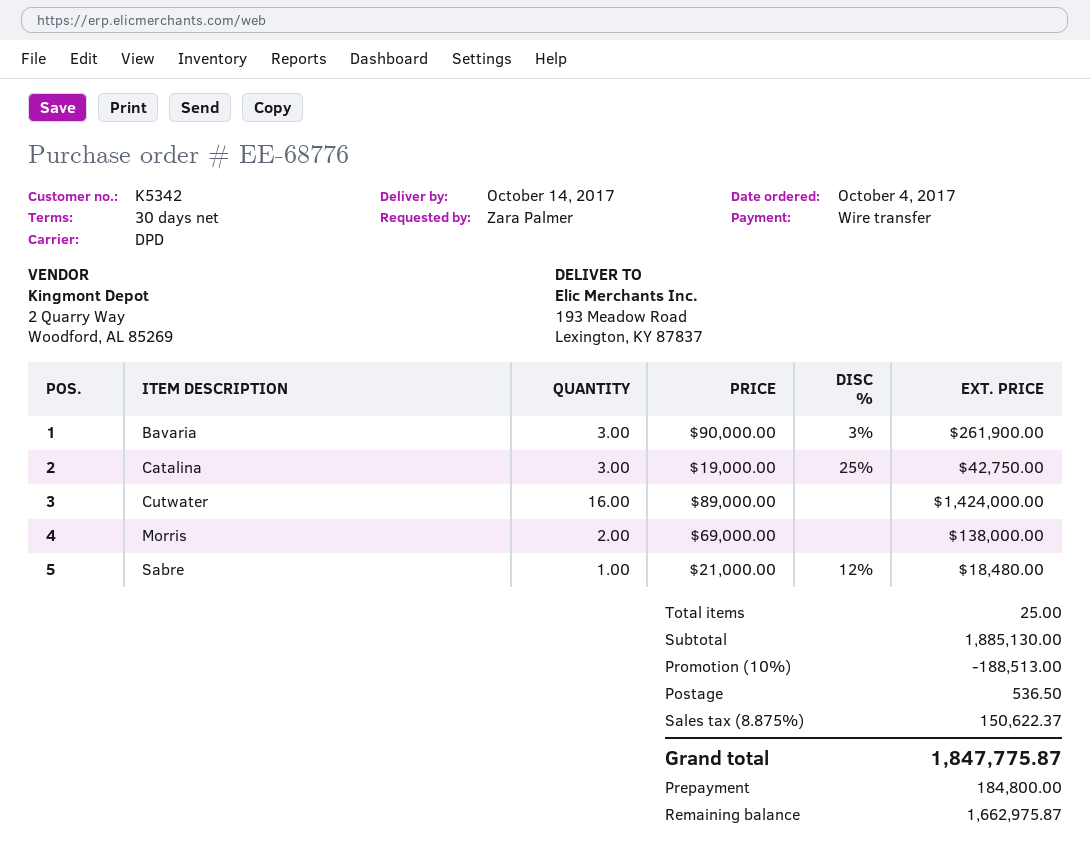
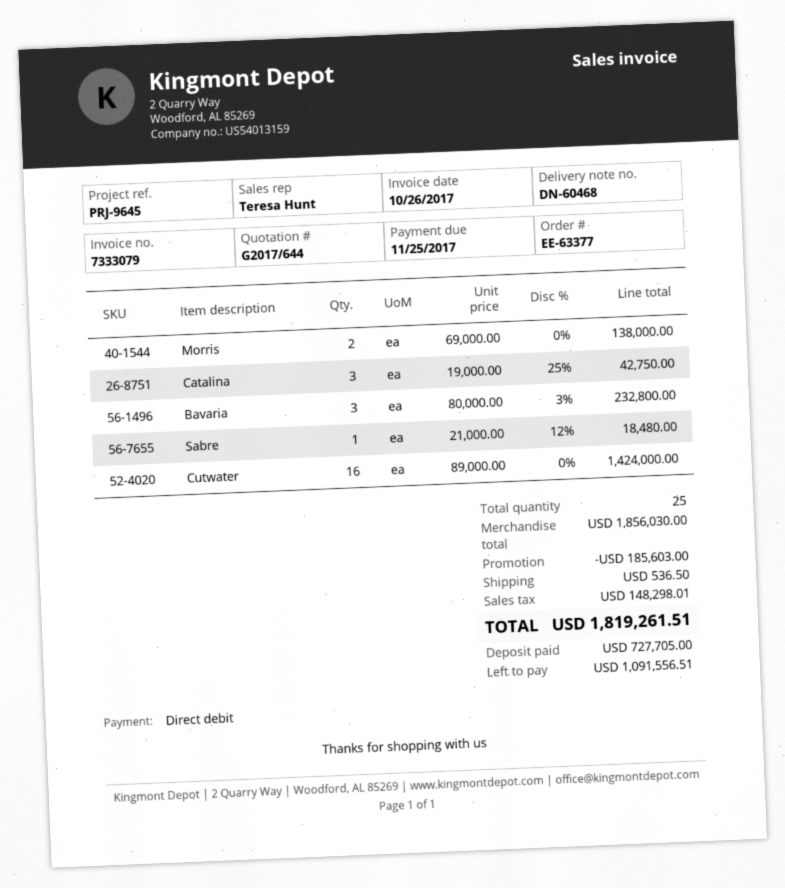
order number: EE-68776 -> EE-63377
payment method: bank transfer -> direct debit
Bavaria: 3 x 90000.00 - 3% = 261900.00 -> 3 x 80000.00 - 3% = 232800.00
subtotal: 1885130.00 -> 1856030.00
discount: 188513.00 -> 185603.00
tax: 150622.37 -> 148298.01
total: 1847775.87 -> 1819261.51
deposit: 184800.00 -> 727705.00
balance: 1662975.87 -> 1091556.51

